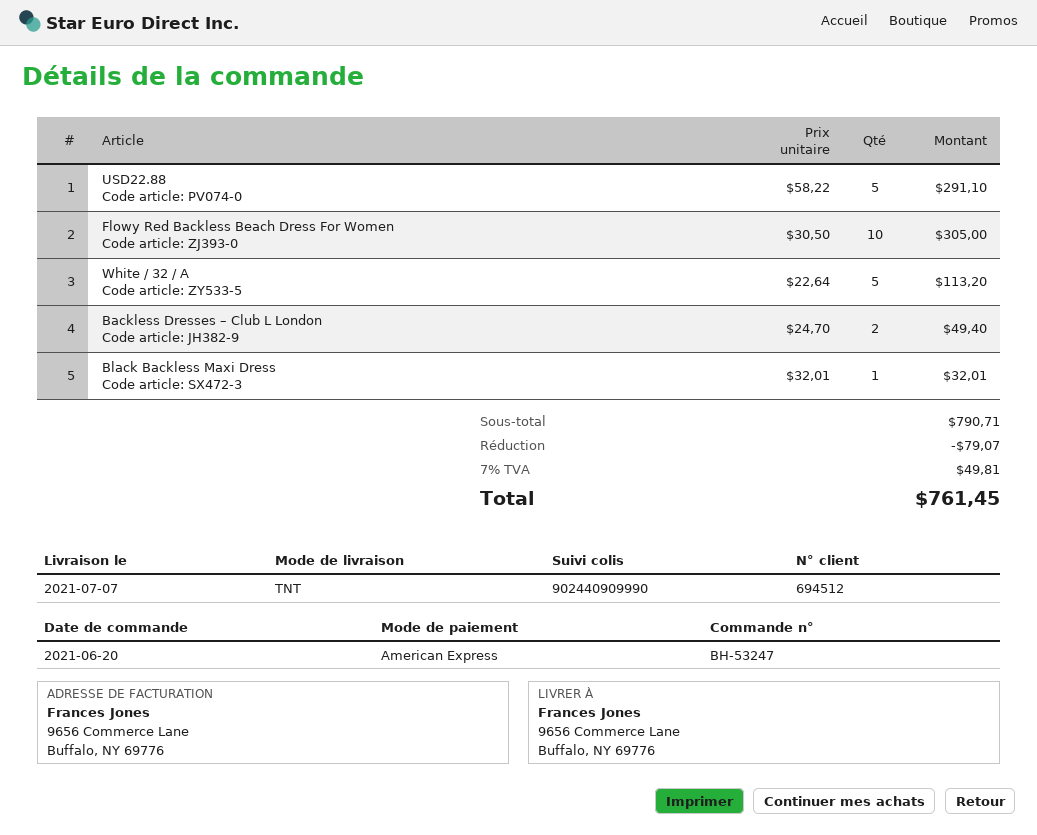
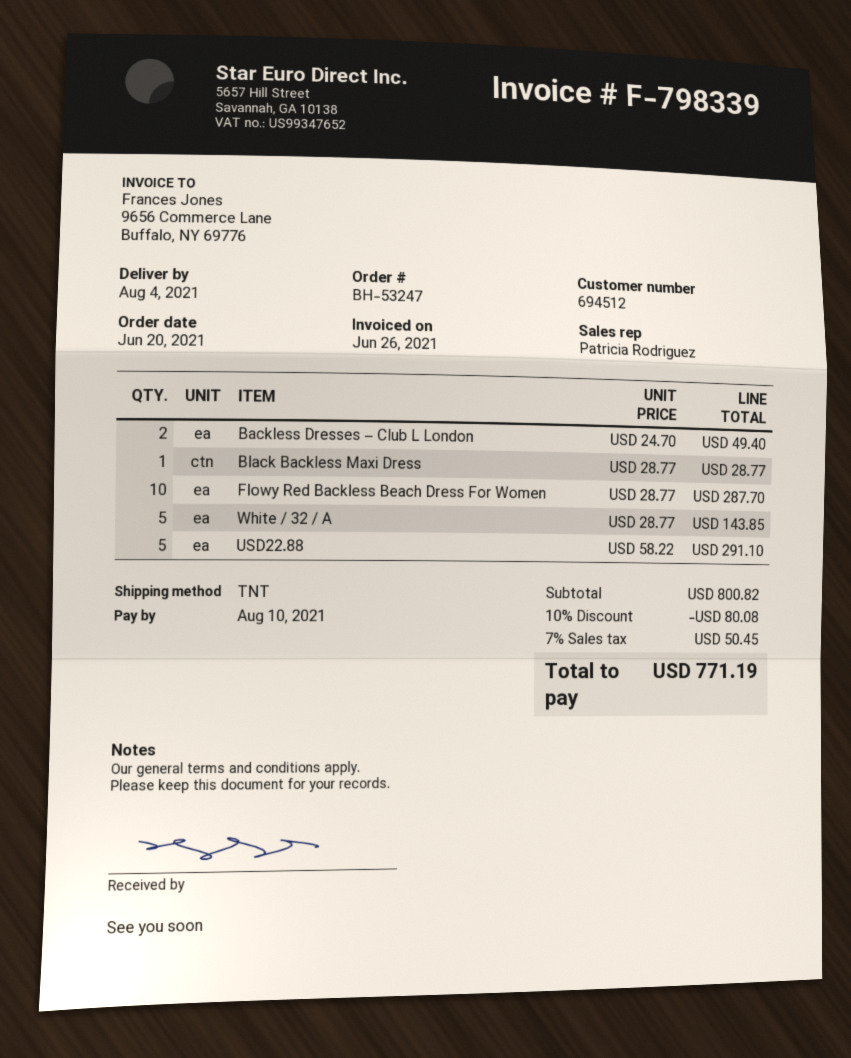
delivery date: 2021-07-07 -> 2021-08-04
Flowy Red Backless Beach Dress For Women: 10 x 30.50 = 305.00 -> 10 x 28.77 = 287.70
White / 32 / A: 5 x 22.64 = 113.20 -> 5 x 28.77 = 143.85
Black Backless Maxi Dress: 1 x 32.01 = 32.01 -> 1 x 28.77 = 28.77
subtotal: 790.71 -> 800.82
discount: 79.07 -> 80.08
tax: 7% = 49.81 -> 7% = 50.45
total: 761.45 -> 771.19

